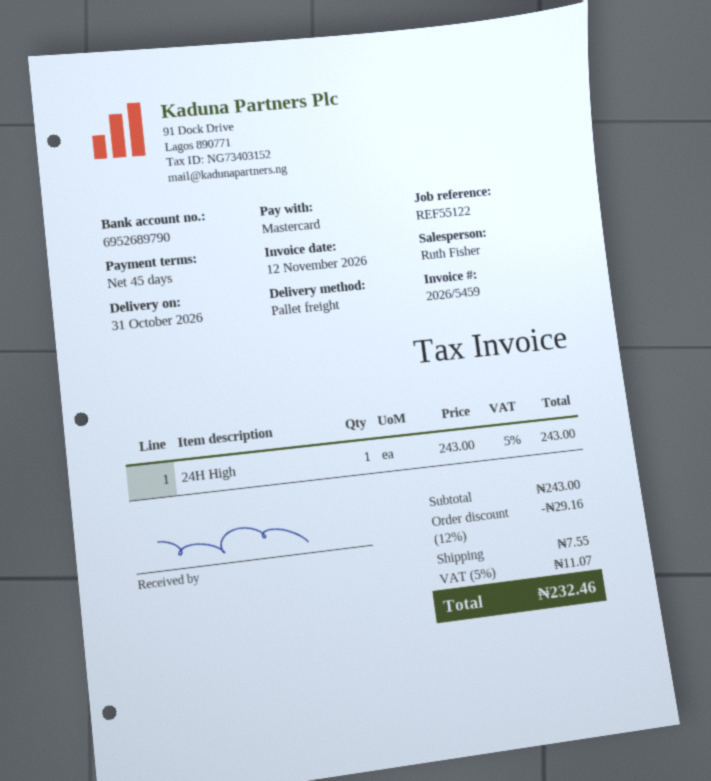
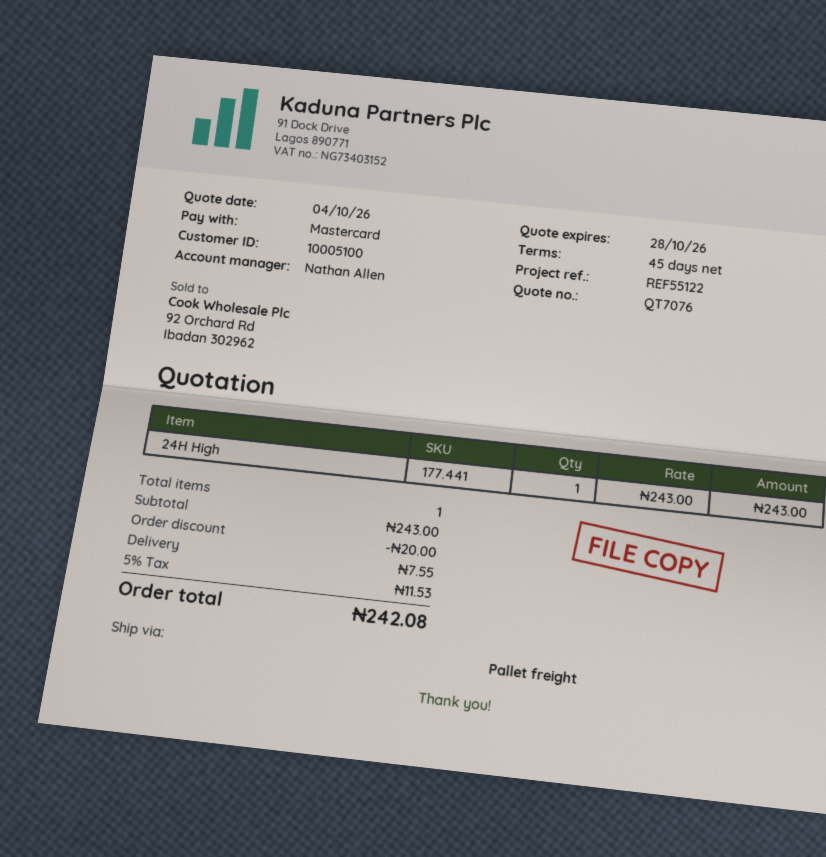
sales rep: Ruth Fisher -> Nathan Allen
discount: 29.16 -> 20.00
tax: 5% = 11.07 -> 5% = 11.53
total: 232.46 -> 242.08

